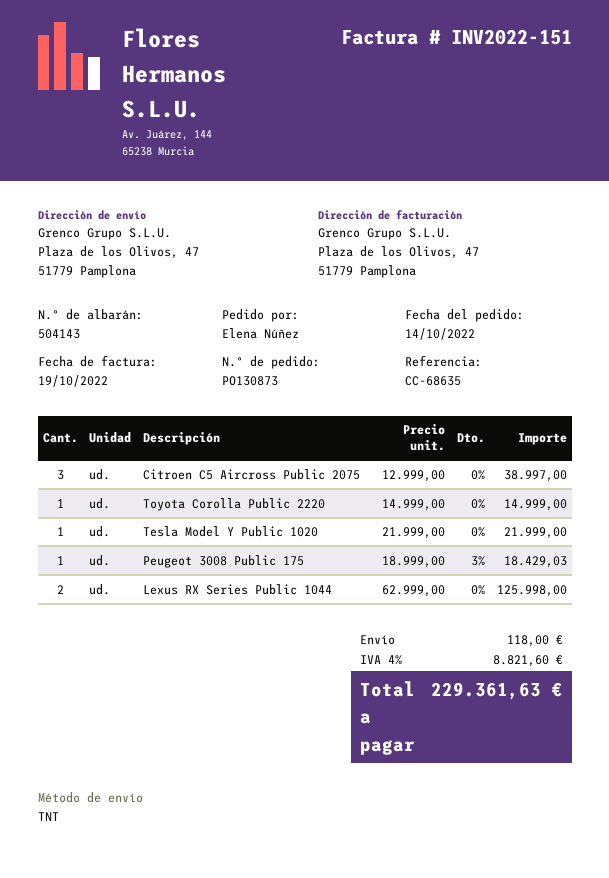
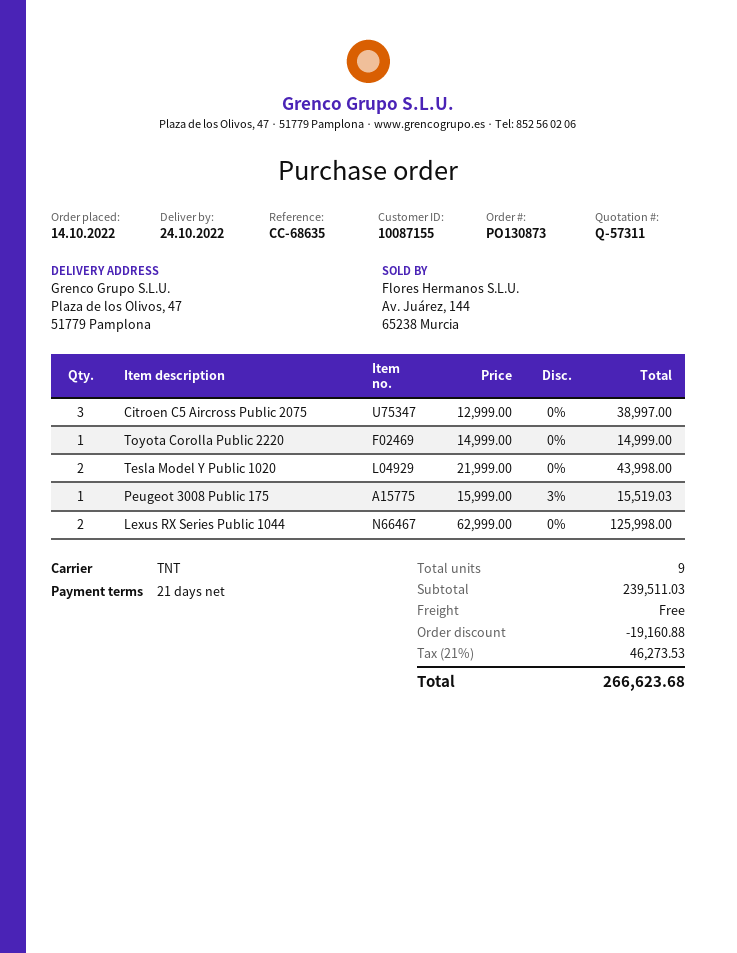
Tesla Model Y Public 1020: 1 x 21999.00 = 21999.00 -> 2 x 21999.00 = 43998.00
Peugeot 3008 Public 175: 1 x 18999.00 - 3% = 18429.03 -> 1 x 15999.00 - 3% = 15519.03
discount: none -> 19160.88
shipping: 118.00 -> 0.00
tax: 4% = 8821.60 -> 21% = 46273.53
total: 229361.63 -> 266623.68

